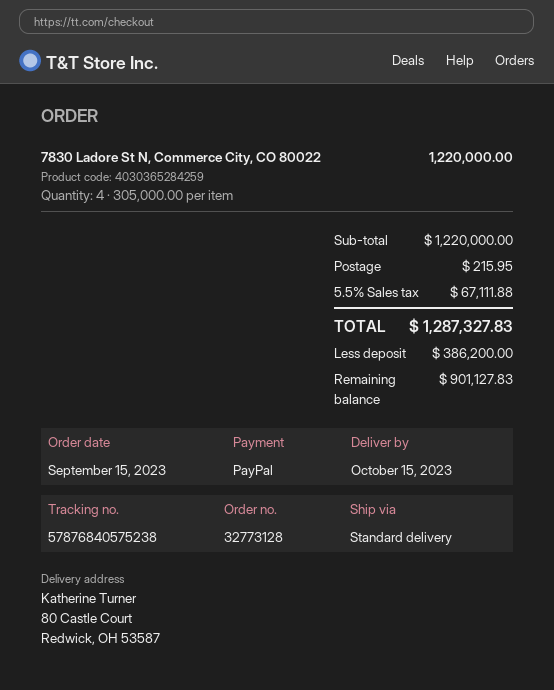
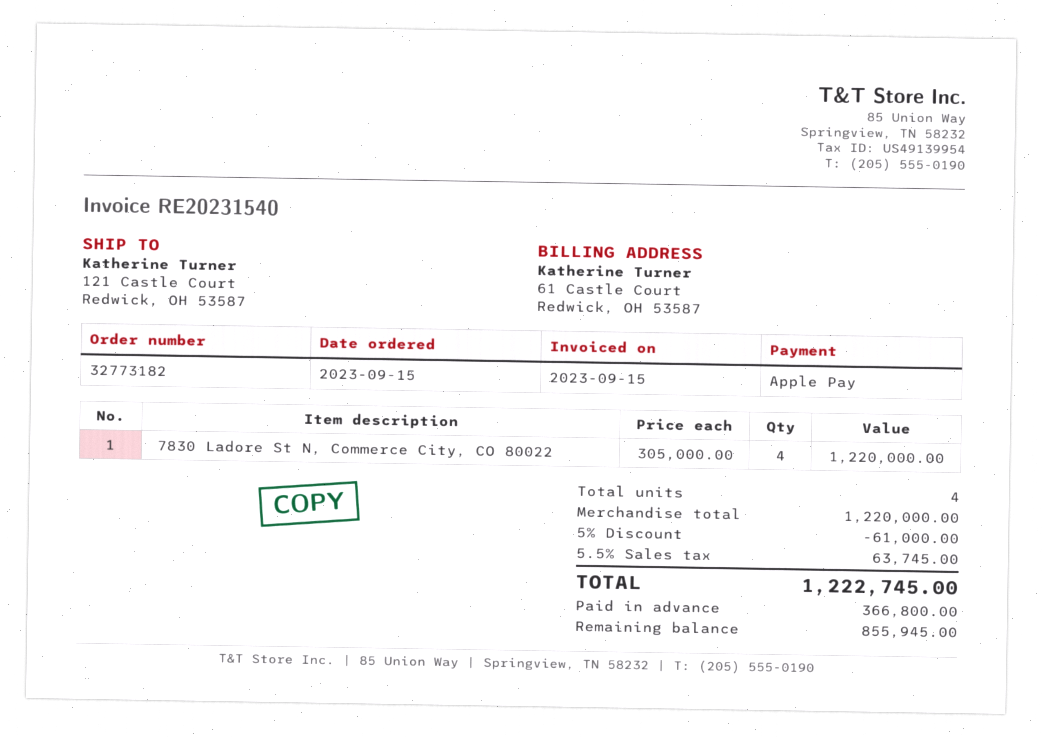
order number: 32773128 -> 32773182
payment method: PayPal -> Apple Pay
ship to: 80 Castle Court, Redwick, OH 53587 -> 121 Castle Court, Redwick, OH 53587
discount: none -> 5% = 61000.00
shipping: 215.95 -> none
tax: 5.5% = 67111.88 -> 5.5% = 63745.00
total: 1287327.83 -> 1222745.00
deposit: 386200.00 -> 366800.00
balance: 901127.83 -> 855945.00

